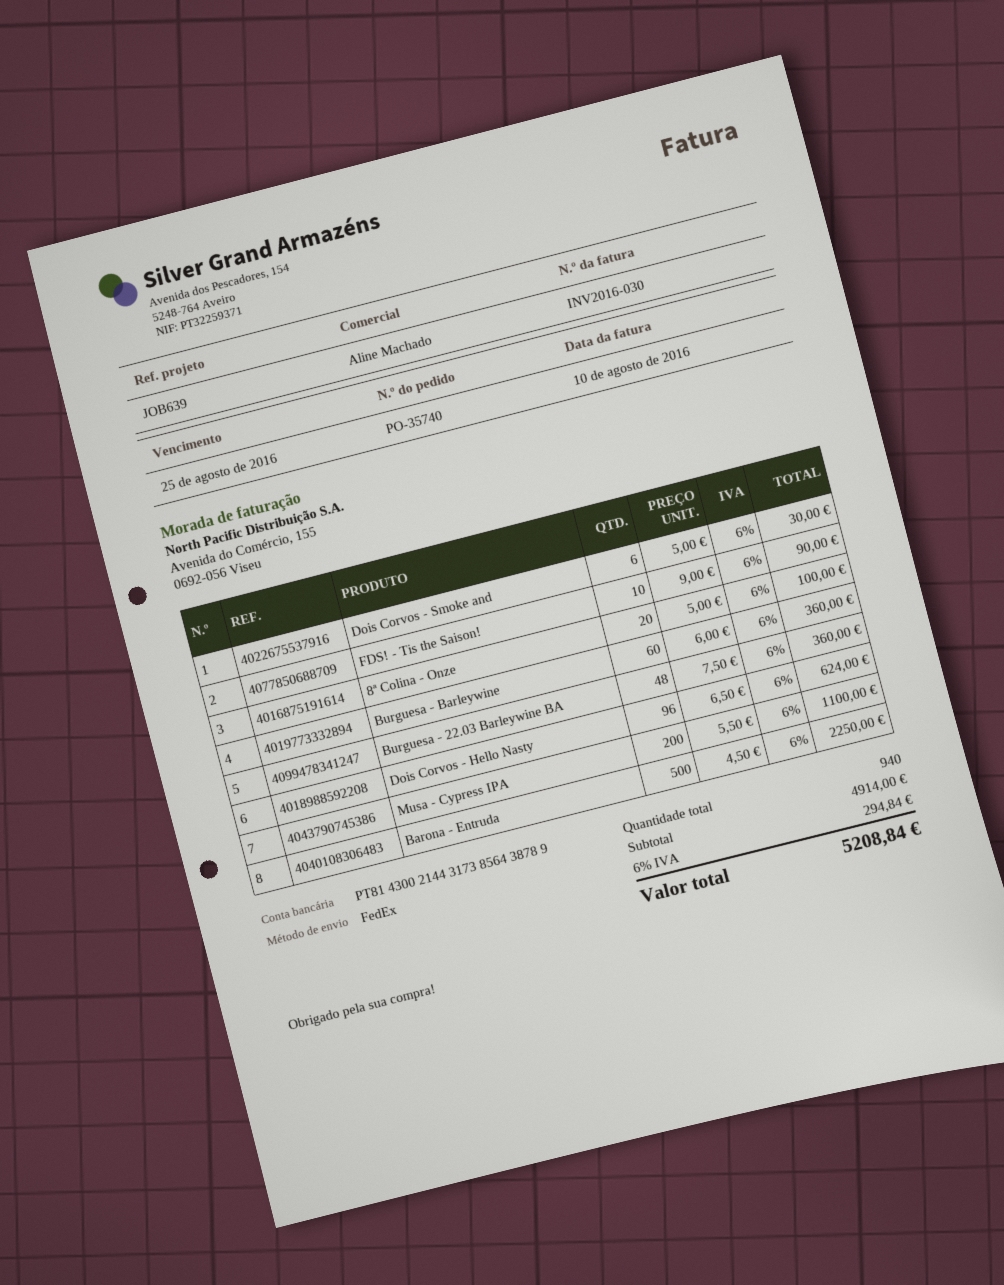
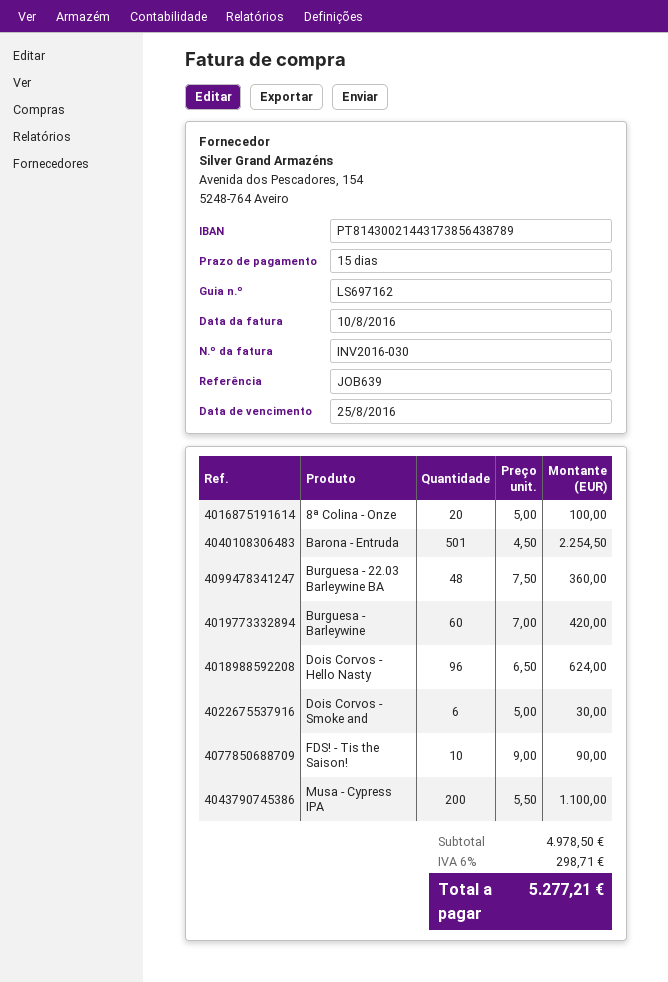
Burguesa - Barleywine: 60 x 6.00 = 360.00 -> 60 x 7.00 = 420.00
Barona - Entruda: 500 x 4.50 = 2250.00 -> 501 x 4.50 = 2254.50
subtotal: 4914.00 -> 4978.50
tax: 6% = 294.84 -> 6% = 298.71
total: 5208.84 -> 5277.21

